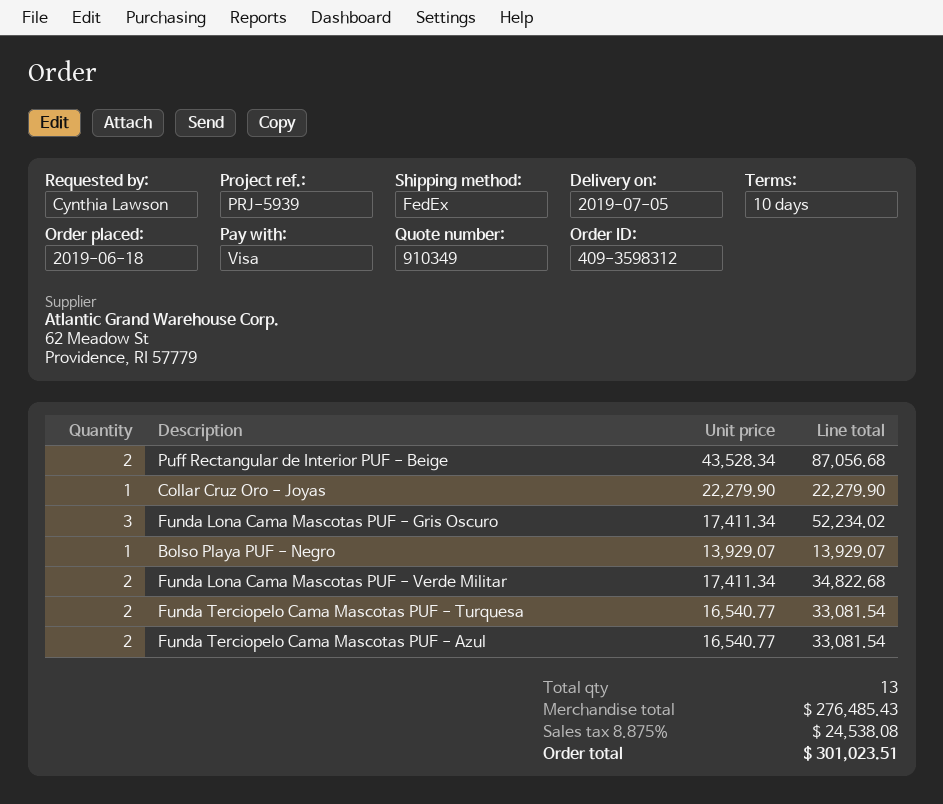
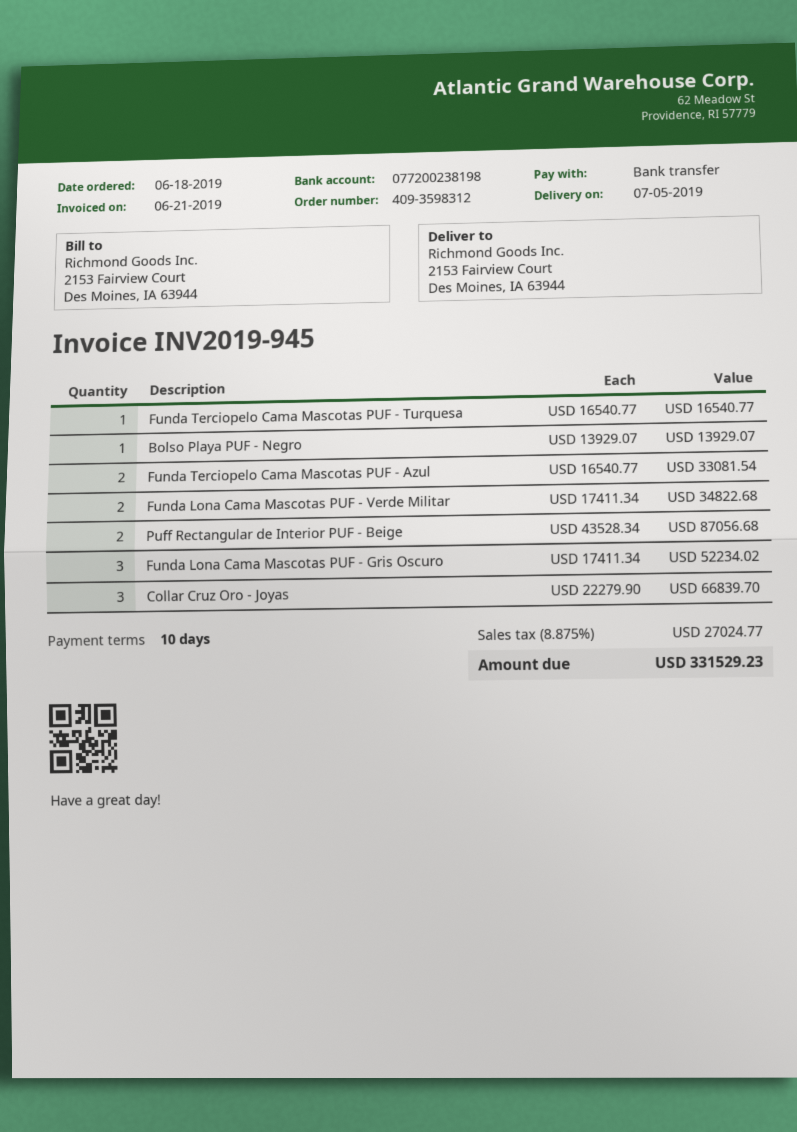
payment method: Visa -> bank transfer
Collar Cruz Oro - Joyas: 1 x 22279.90 = 22279.90 -> 3 x 22279.90 = 66839.70
Funda Terciopelo Cama Mascotas PUF - Turquesa: 2 x 16540.77 = 33081.54 -> 1 x 16540.77 = 16540.77
tax: 8.875% = 24538.08 -> 8.875% = 27024.77
total: 301023.51 -> 331529.23

